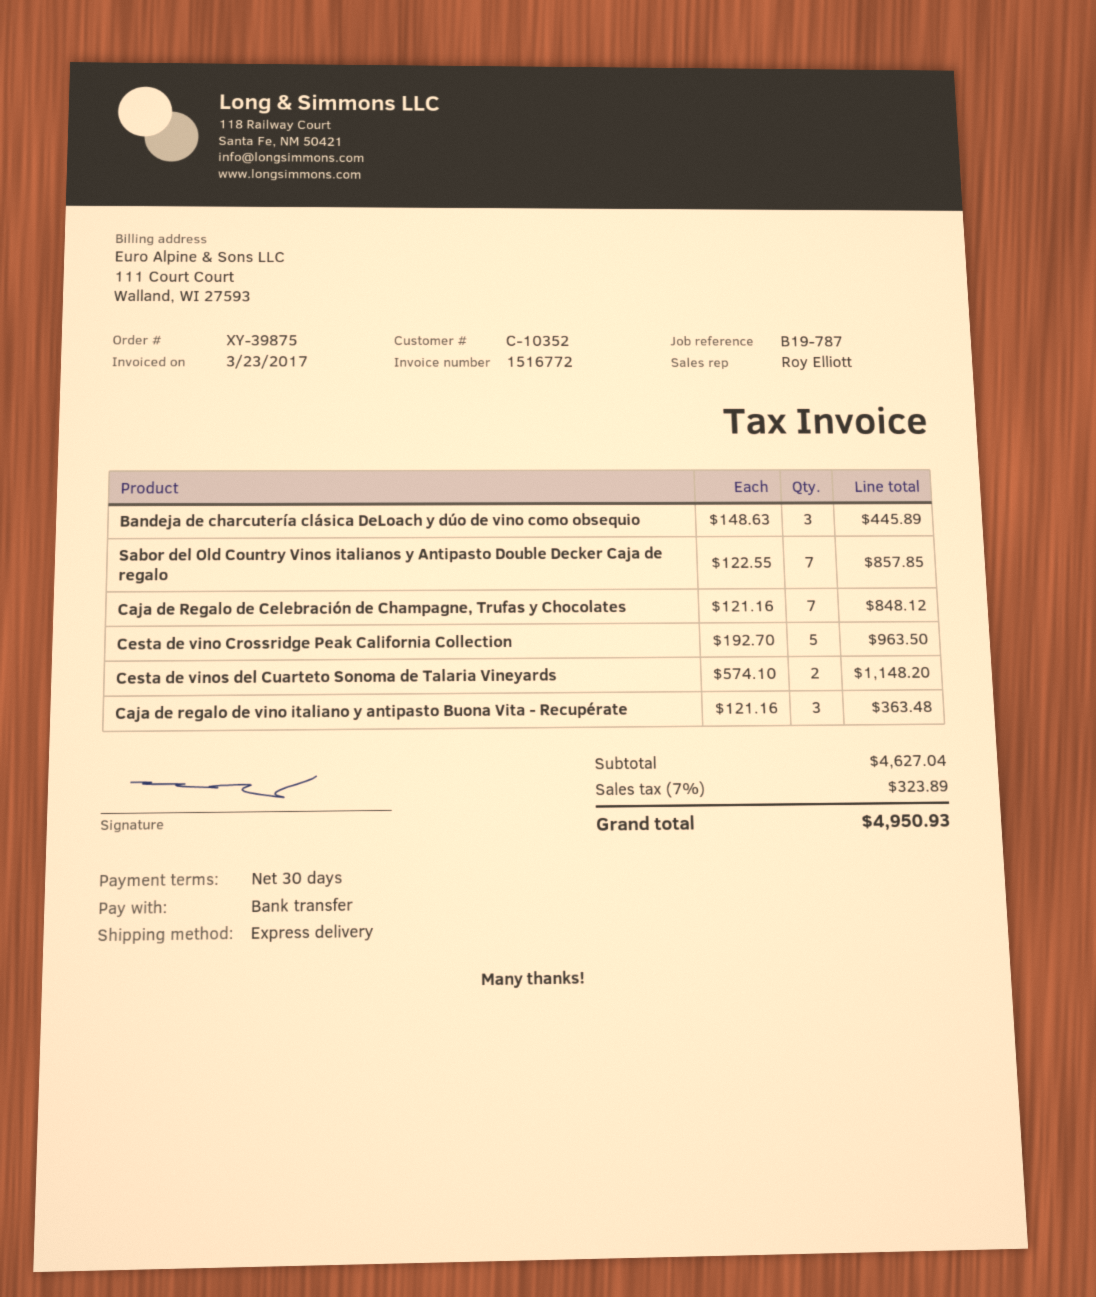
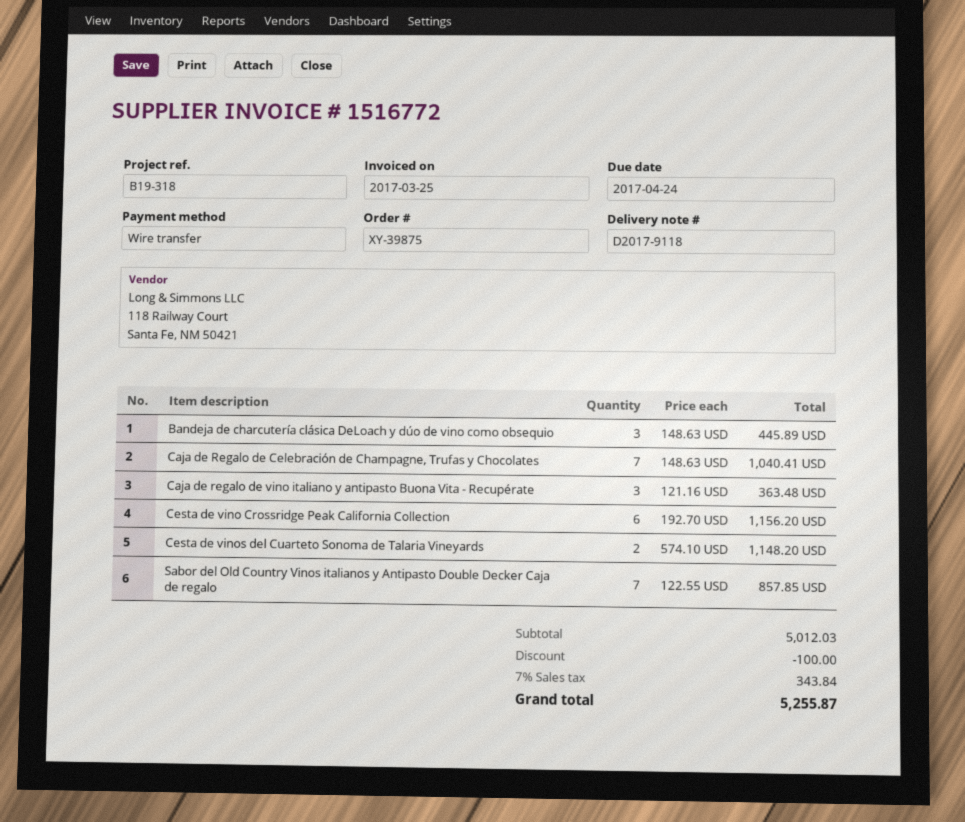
invoice date: 2017-03-23 -> 2017-03-25
reference: B19-787 -> B19-318
Caja de Regalo de Celebración de Champagne, Trufas y Chocolates: 7 x 121.16 = 848.12 -> 7 x 148.63 = 1040.41
Cesta de vino Crossridge Peak California Collection: 5 x 192.70 = 963.50 -> 6 x 192.70 = 1156.20
subtotal: 4627.04 -> 5012.03
discount: none -> 100.00
tax: 7% = 323.89 -> 7% = 343.84
total: 4950.93 -> 5255.87

